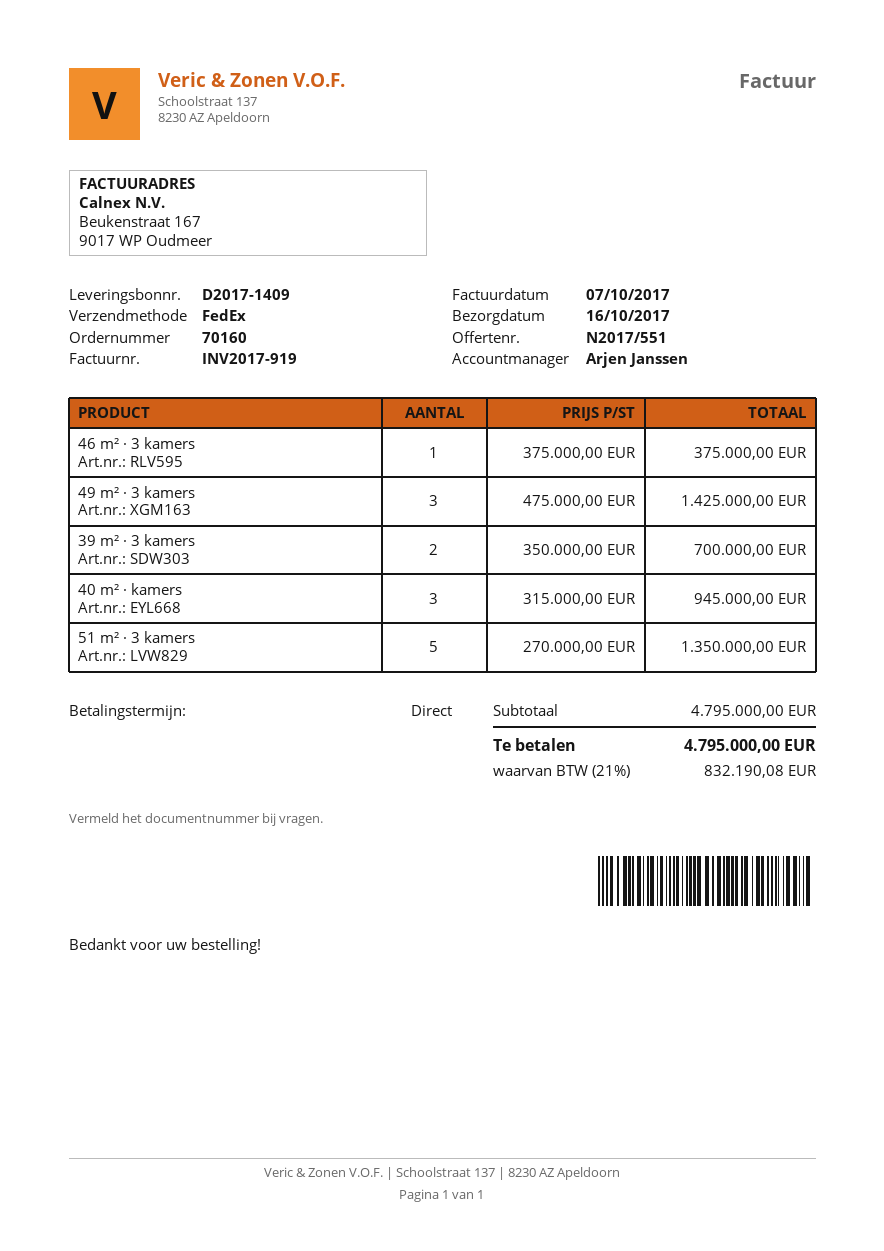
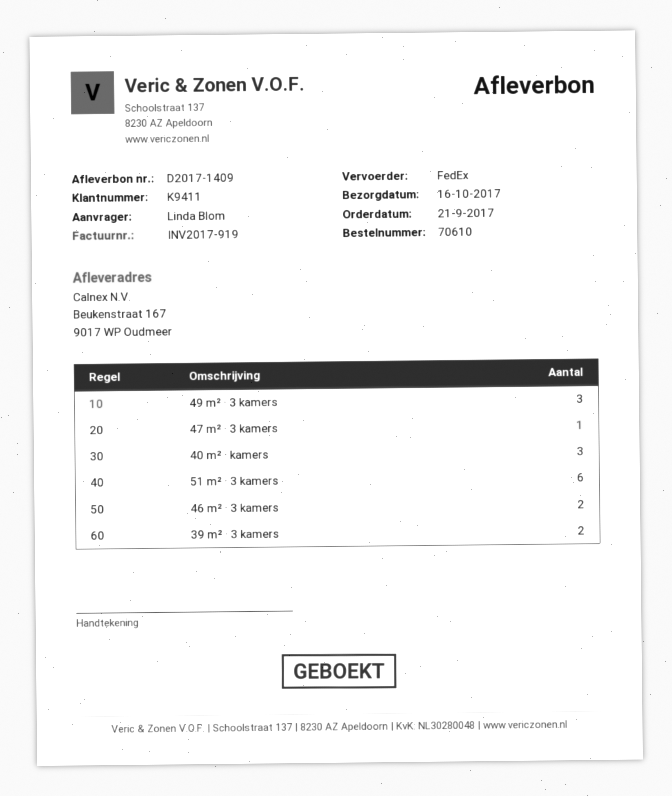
order number: 70160 -> 70610
46 m² · 3 kamers: 1 -> 2
51 m² · 3 kamers: 5 -> 6
47 m² · 3 kamers: none -> 1

